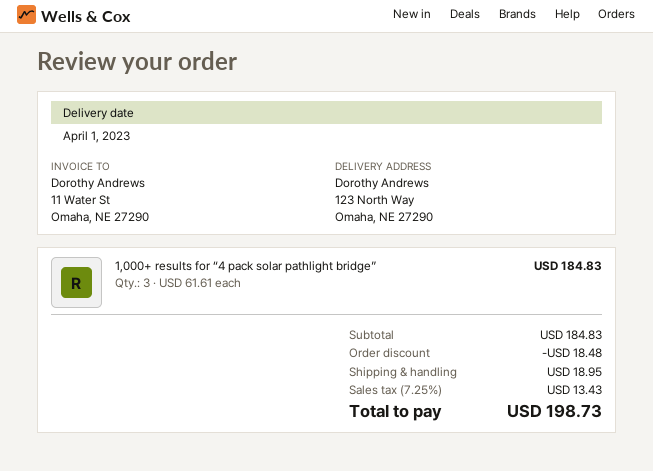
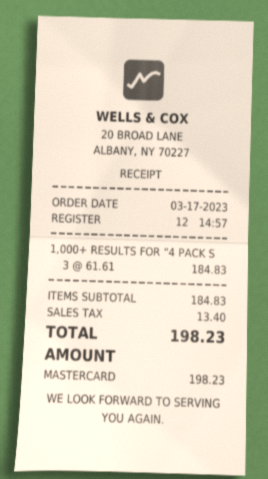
discount: 18.48 -> none
shipping: 18.95 -> none
tax: 13.43 -> 13.40
total: 198.73 -> 198.23

